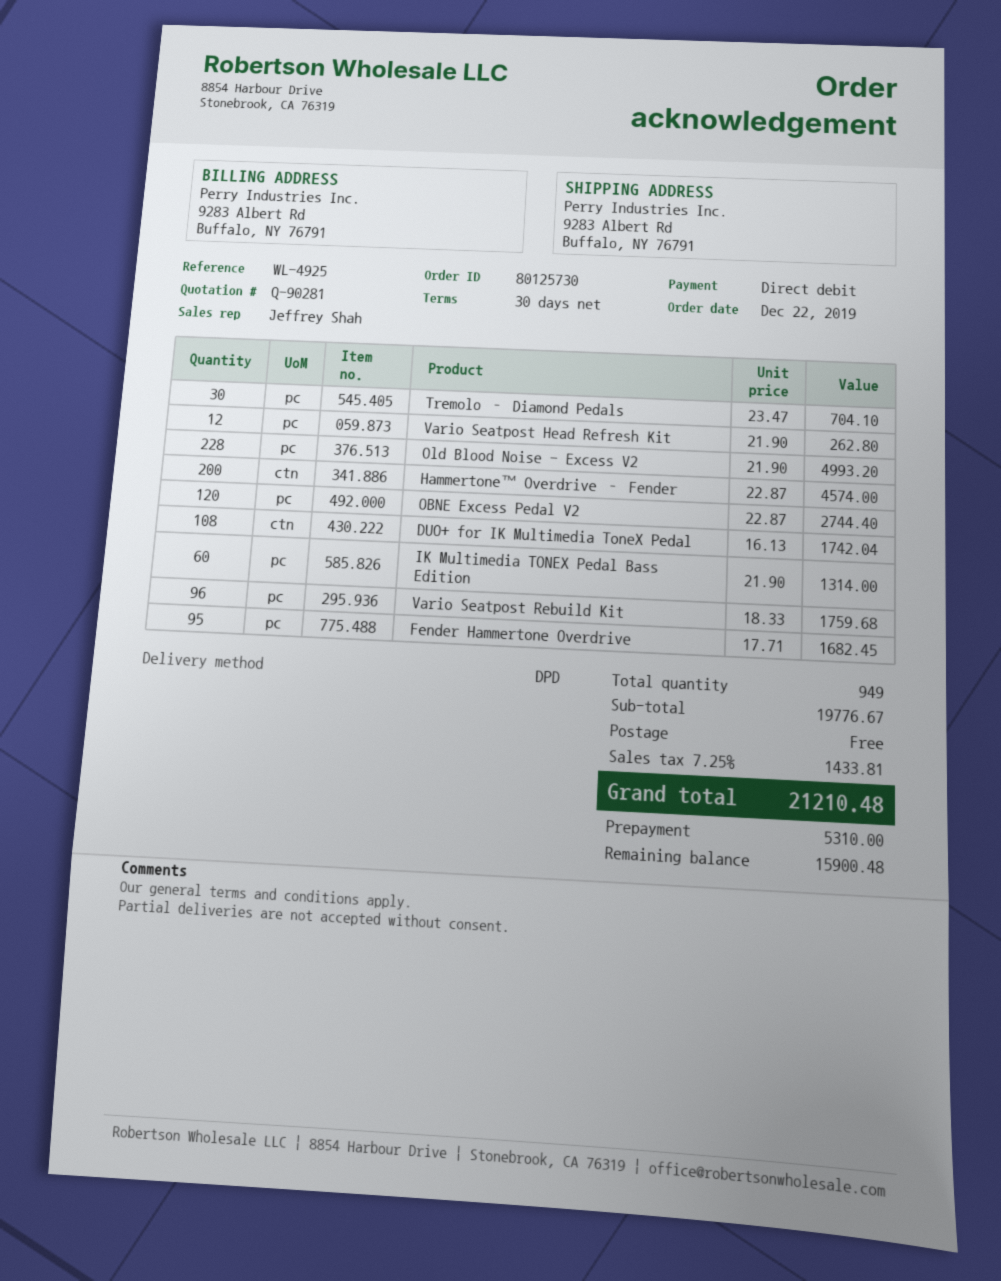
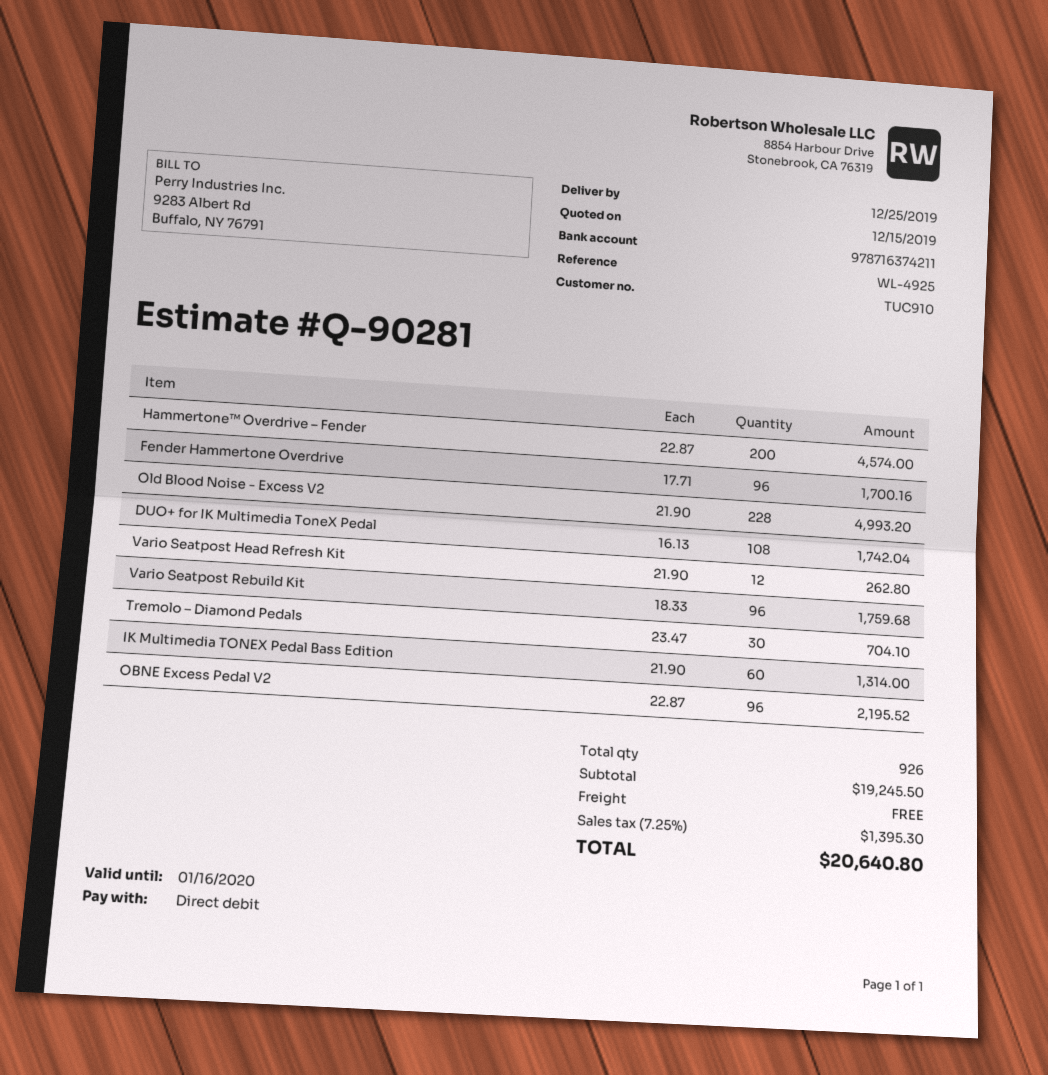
OBNE Excess Pedal V2: 120 x 22.87 = 2744.40 -> 96 x 22.87 = 2195.52
Fender Hammertone Overdrive: 95 x 17.71 = 1682.45 -> 96 x 17.71 = 1700.16
total quantity: 949 -> 926
subtotal: 19776.67 -> 19245.50
tax: 7.25% = 1433.81 -> 7.25% = 1395.30
total: 21210.48 -> 20640.80

